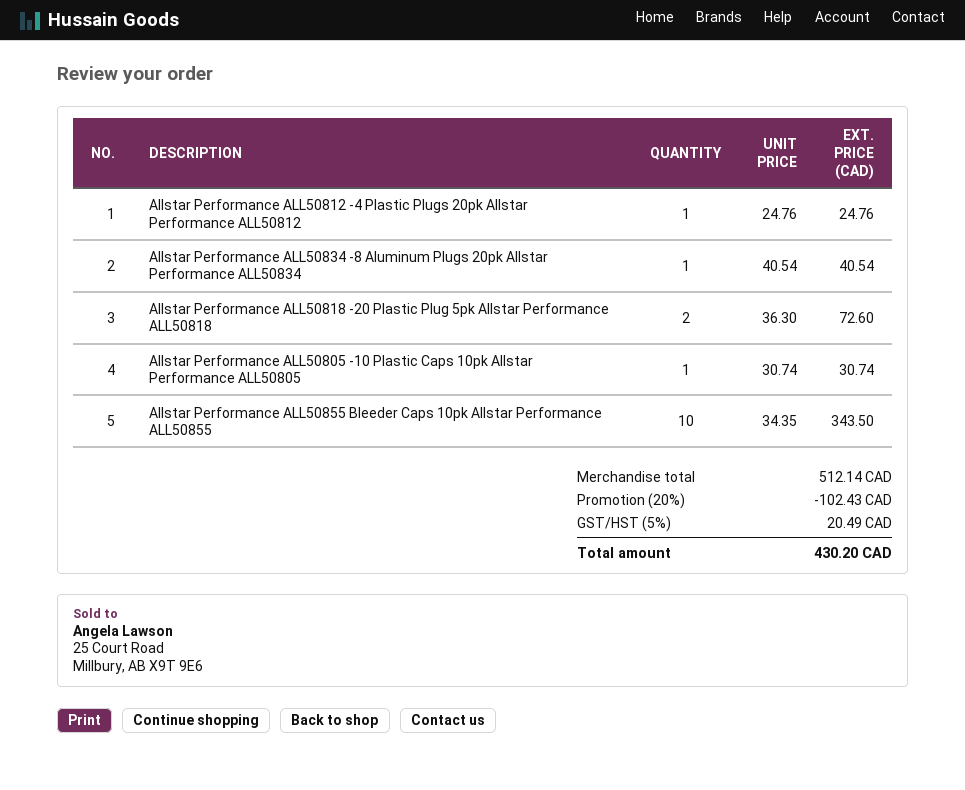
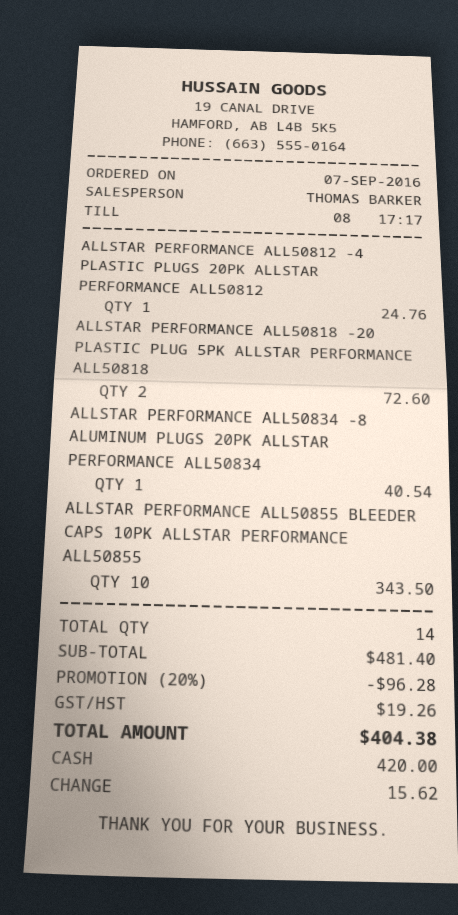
Allstar Performance ALL50805 -10 Plastic Caps 10pk Allstar Performance ALL50805: 1 for 30.74 -> none
subtotal: 512.14 -> 481.40
discount: 20% = 102.43 -> 20% = 96.28
tax: 20.49 -> 19.26
total: 430.20 -> 404.38

